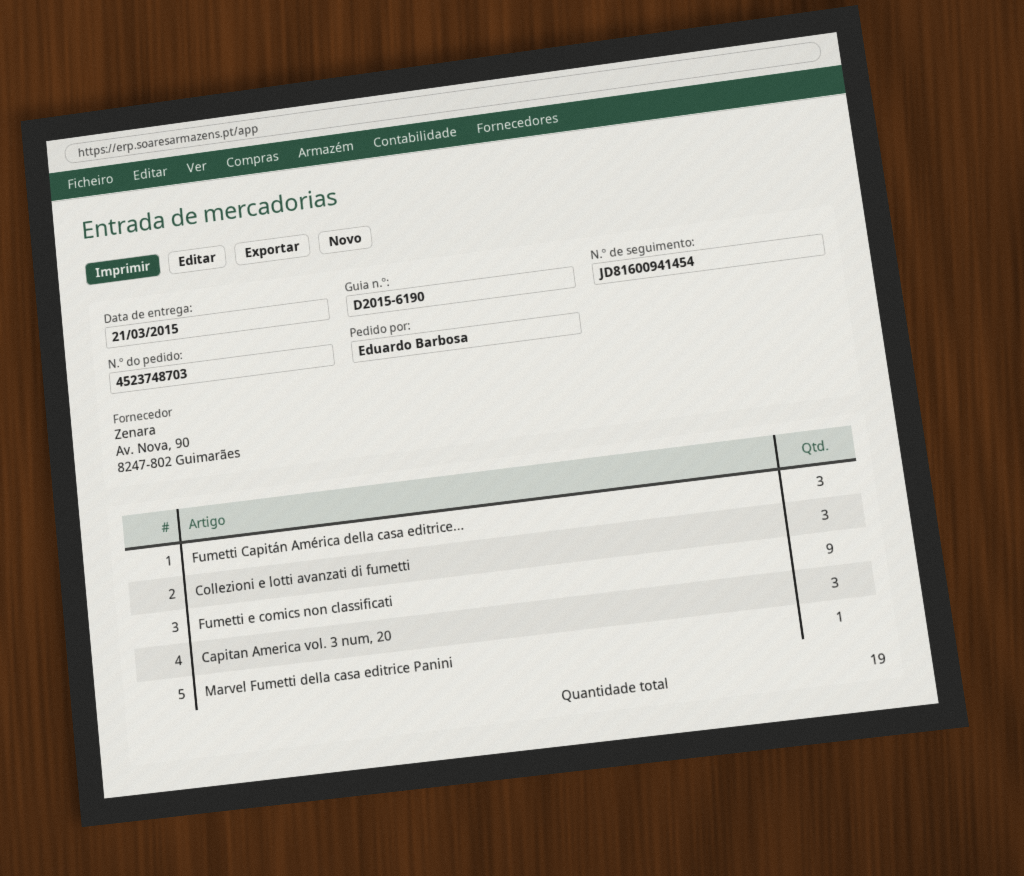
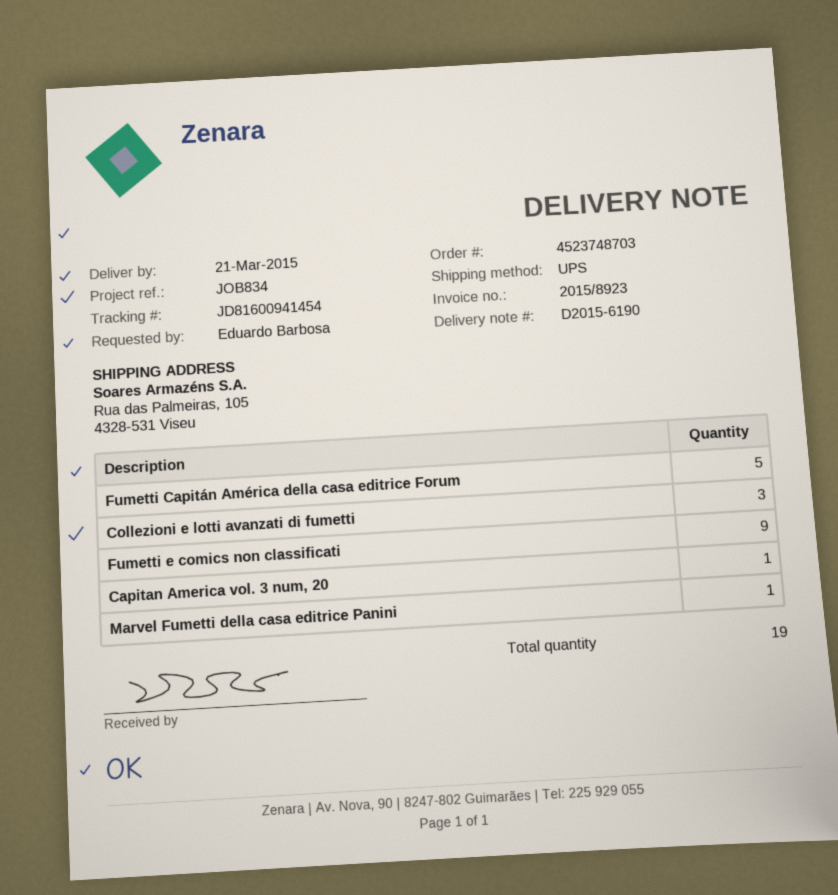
Fumetti Capitán América della casa editrice...: 3 -> 5
Capitan America vol. 3 num, 20: 3 -> 1

